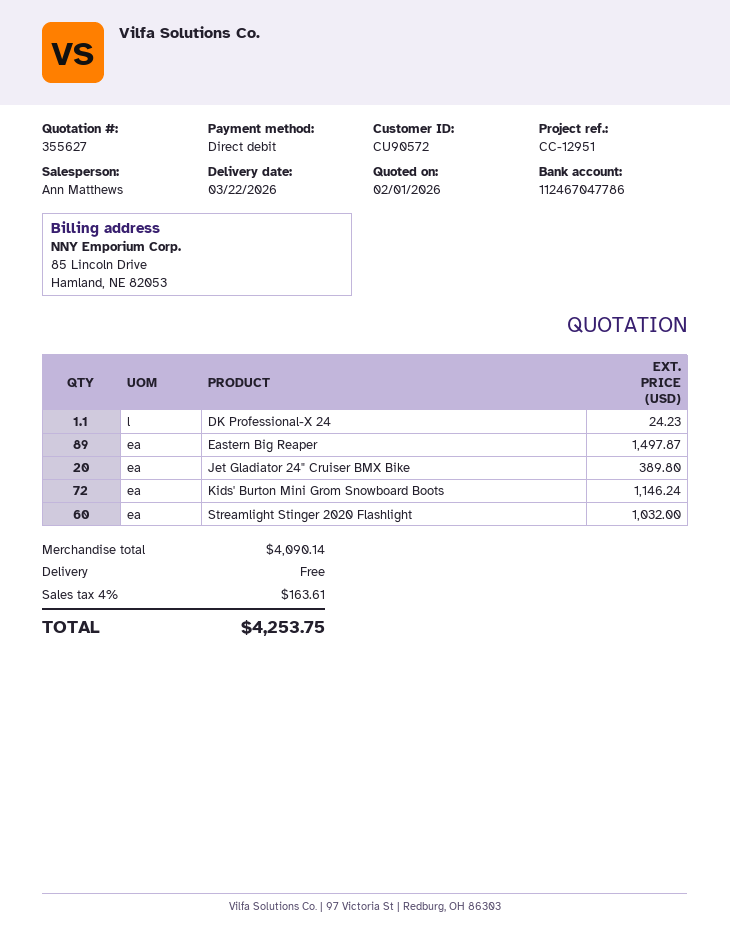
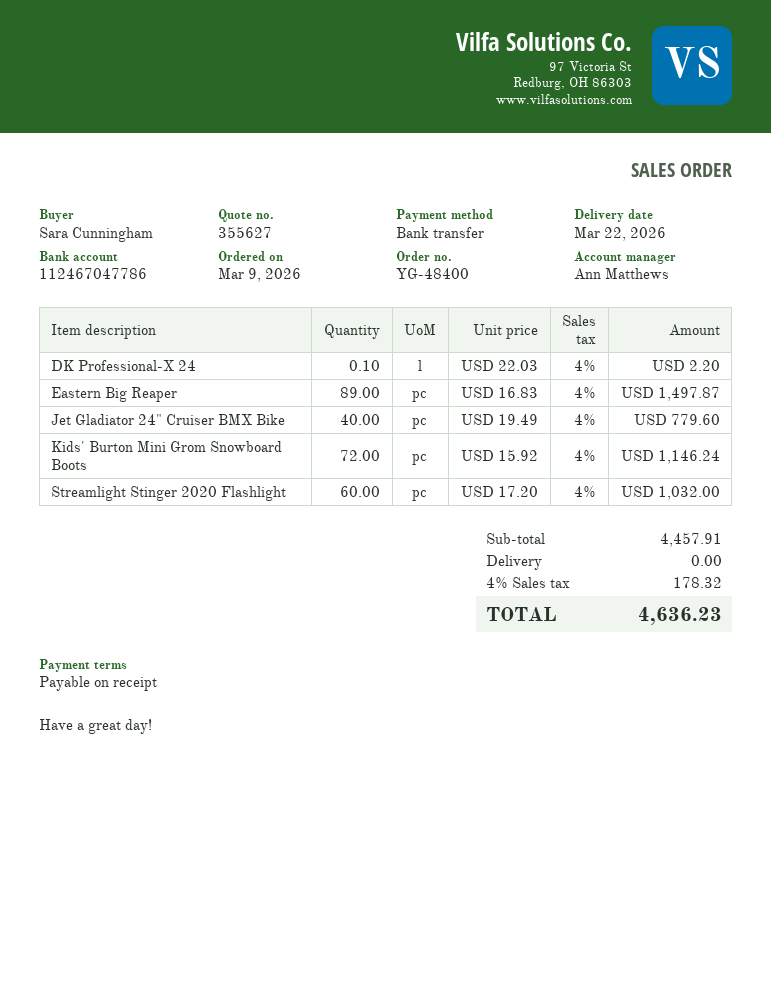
payment method: direct debit -> bank transfer
DK Professional-X 24: 1.1 for 24.23 -> 0.1 for 2.20
Jet Gladiator 24" Cruiser BMX Bike: 20 for 389.80 -> 40 for 779.60
subtotal: 4090.14 -> 4457.91
tax: 4% = 163.61 -> 4% = 178.32
total: 4253.75 -> 4636.23

